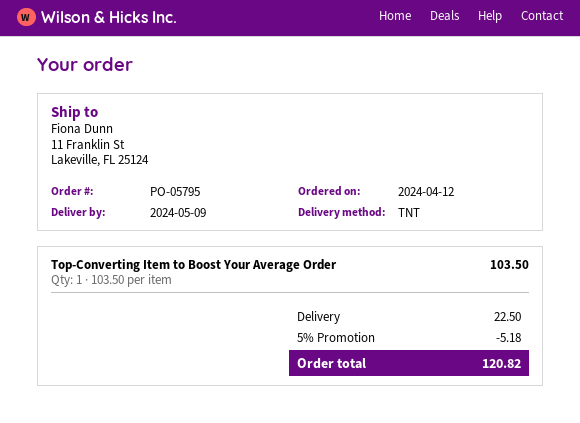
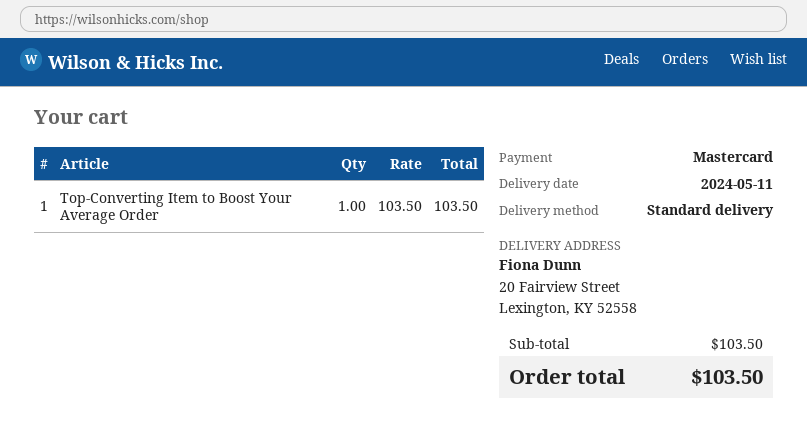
delivery date: 2024-05-09 -> 2024-05-11
shipping method: TNT -> standard
ship to: 11 Franklin St, Lakeville, FL 25124 -> 20 Fairview Street, Lexington, KY 52558
discount: 5% = 5.18 -> none
shipping: 22.50 -> none
total: 120.82 -> 103.50

